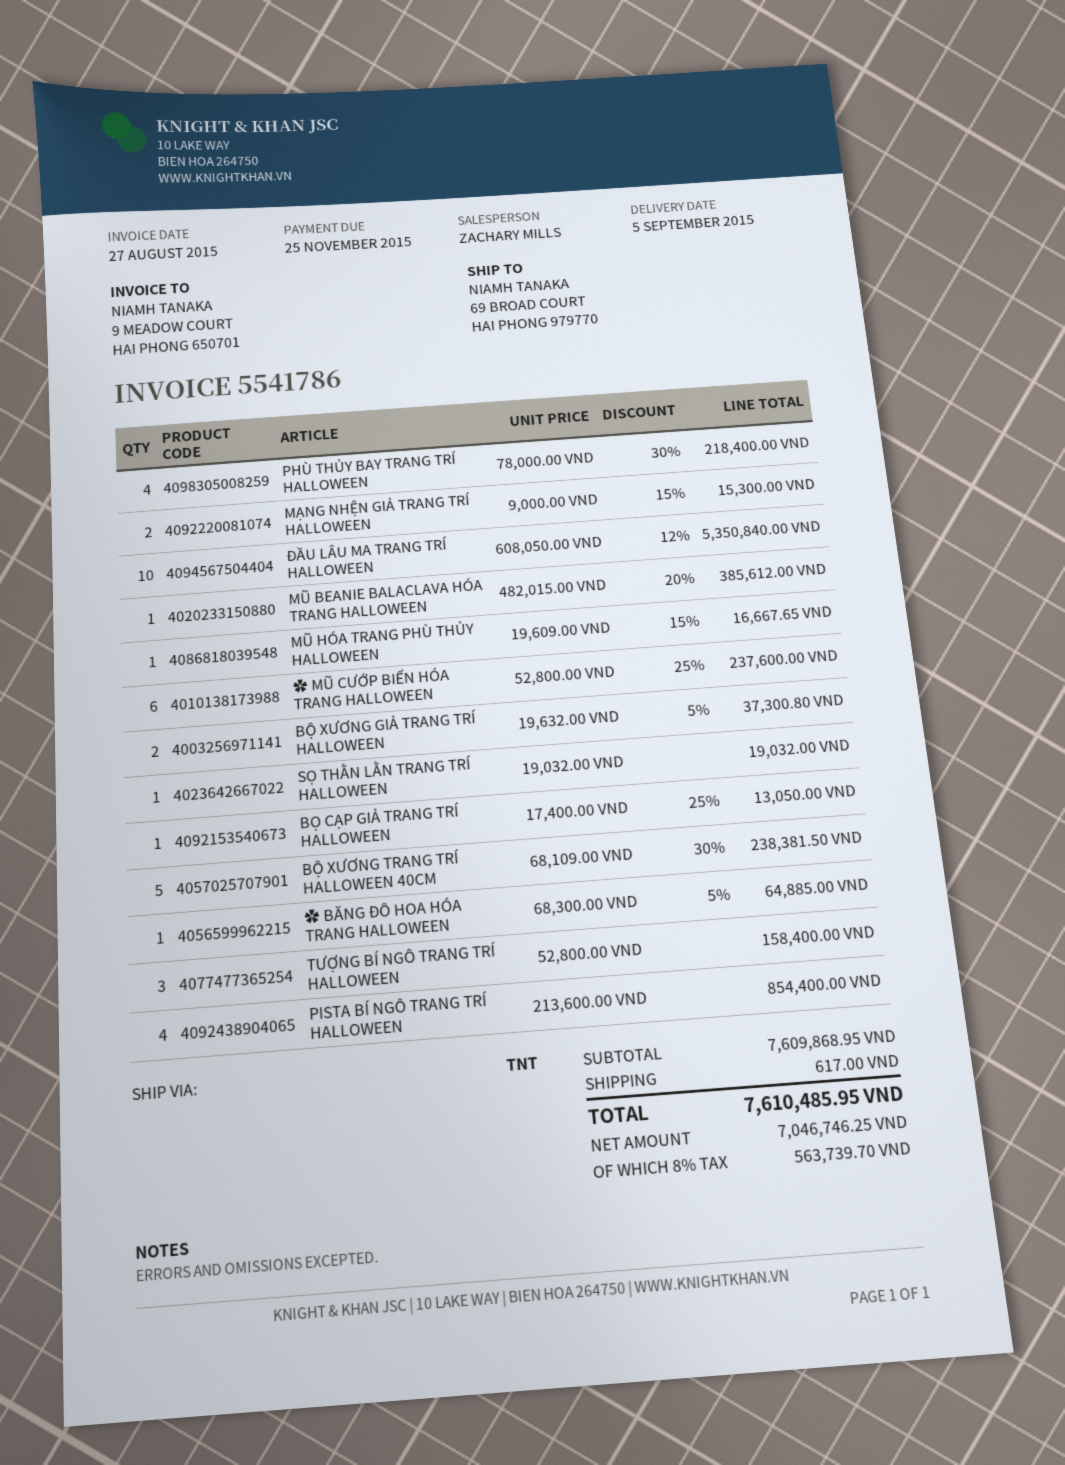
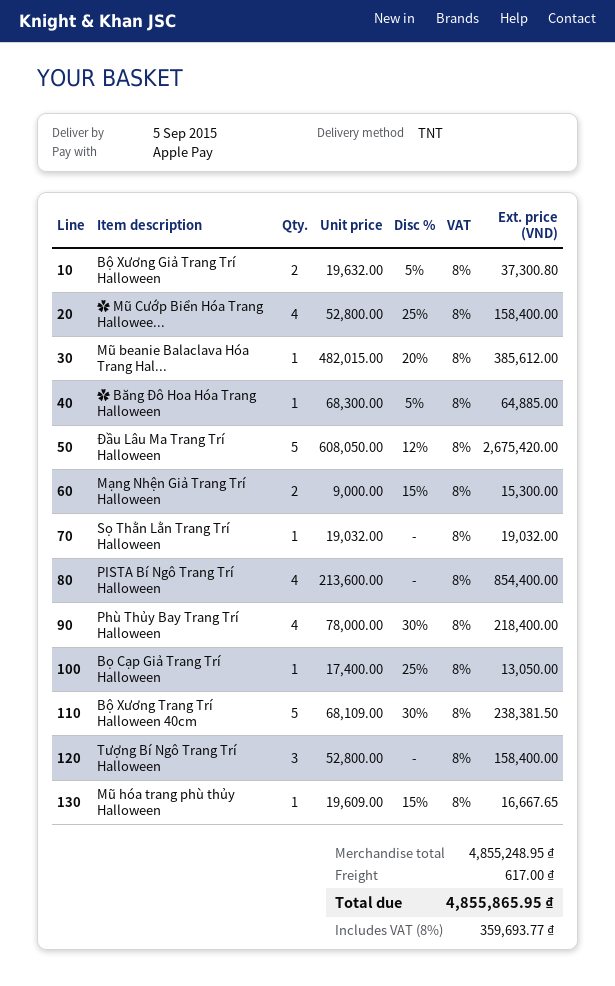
ĐẦU LÂU MA TRANG TRÍ HALLOWEEN: 10 x 608050.00 - 12% = 5350840.00 -> 5 x 608050.00 - 12% = 2675420.00
✿ MŨ CƯỚP BIỂN HÓA TRANG HALLOWEEN: 6 x 52800.00 - 25% = 237600.00 -> 4 x 52800.00 - 25% = 158400.00
subtotal: 7609868.95 -> 4855248.95
tax: 8% = 563739.70 -> 8% = 359693.77
total: 7610485.95 -> 4855865.95

